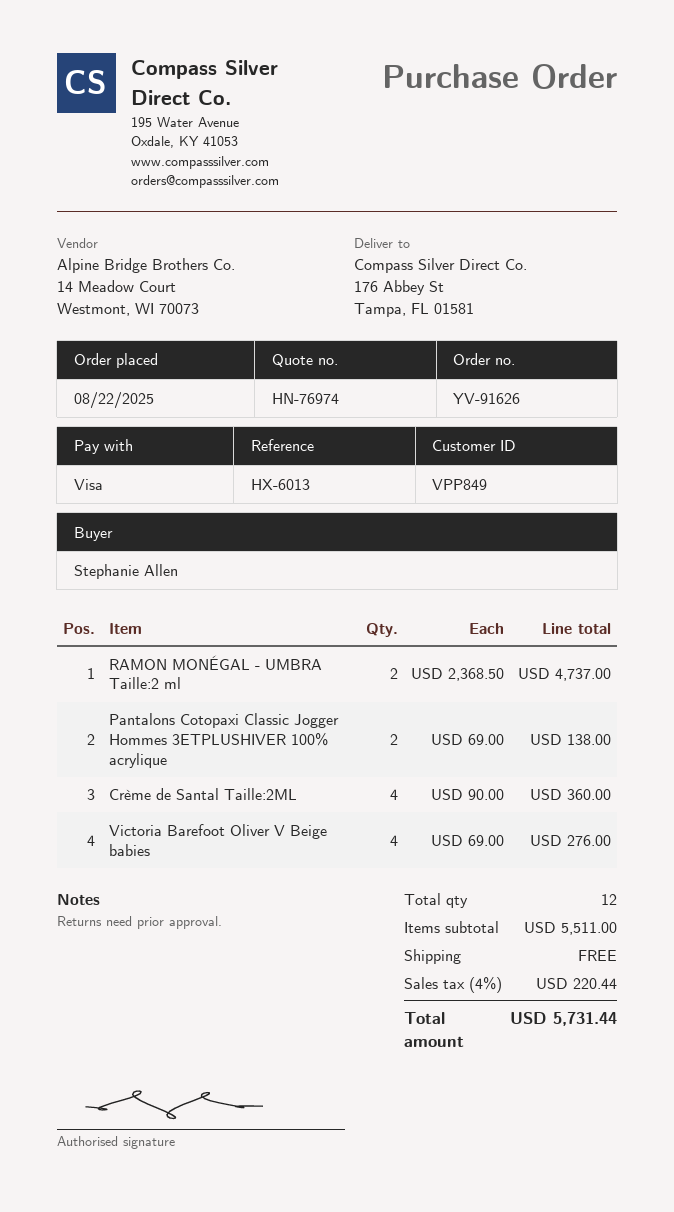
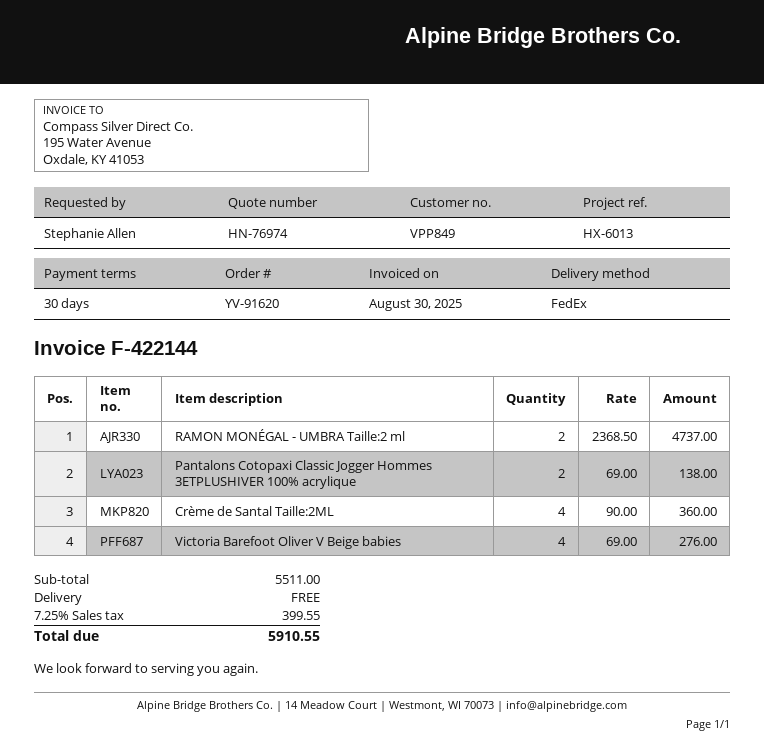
order number: YV-91626 -> YV-91620
tax: 4% = 220.44 -> 7.25% = 399.55
total: 5731.44 -> 5910.55

